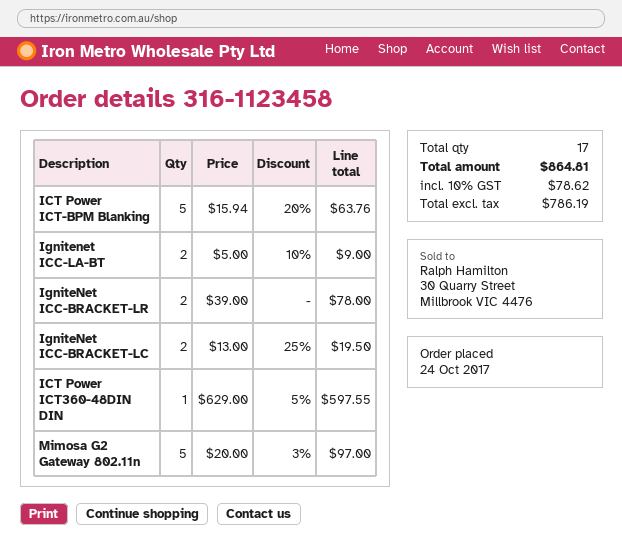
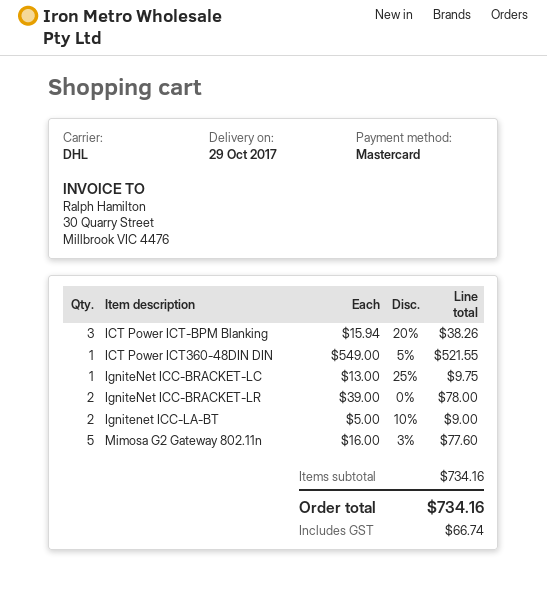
ICT Power ICT-BPM Blanking: 5 x 15.94 - 20% = 63.76 -> 3 x 15.94 - 20% = 38.26
IgniteNet ICC-BRACKET-LC: 2 x 13.00 - 25% = 19.50 -> 1 x 13.00 - 25% = 9.75
ICT Power ICT360-48DIN DIN: 1 x 629.00 - 5% = 597.55 -> 1 x 549.00 - 5% = 521.55
Mimosa G2 Gateway 802.11n: 5 x 20.00 - 3% = 97.00 -> 5 x 16.00 - 3% = 77.60
tax: 78.62 -> 66.74
total: 864.81 -> 734.16

